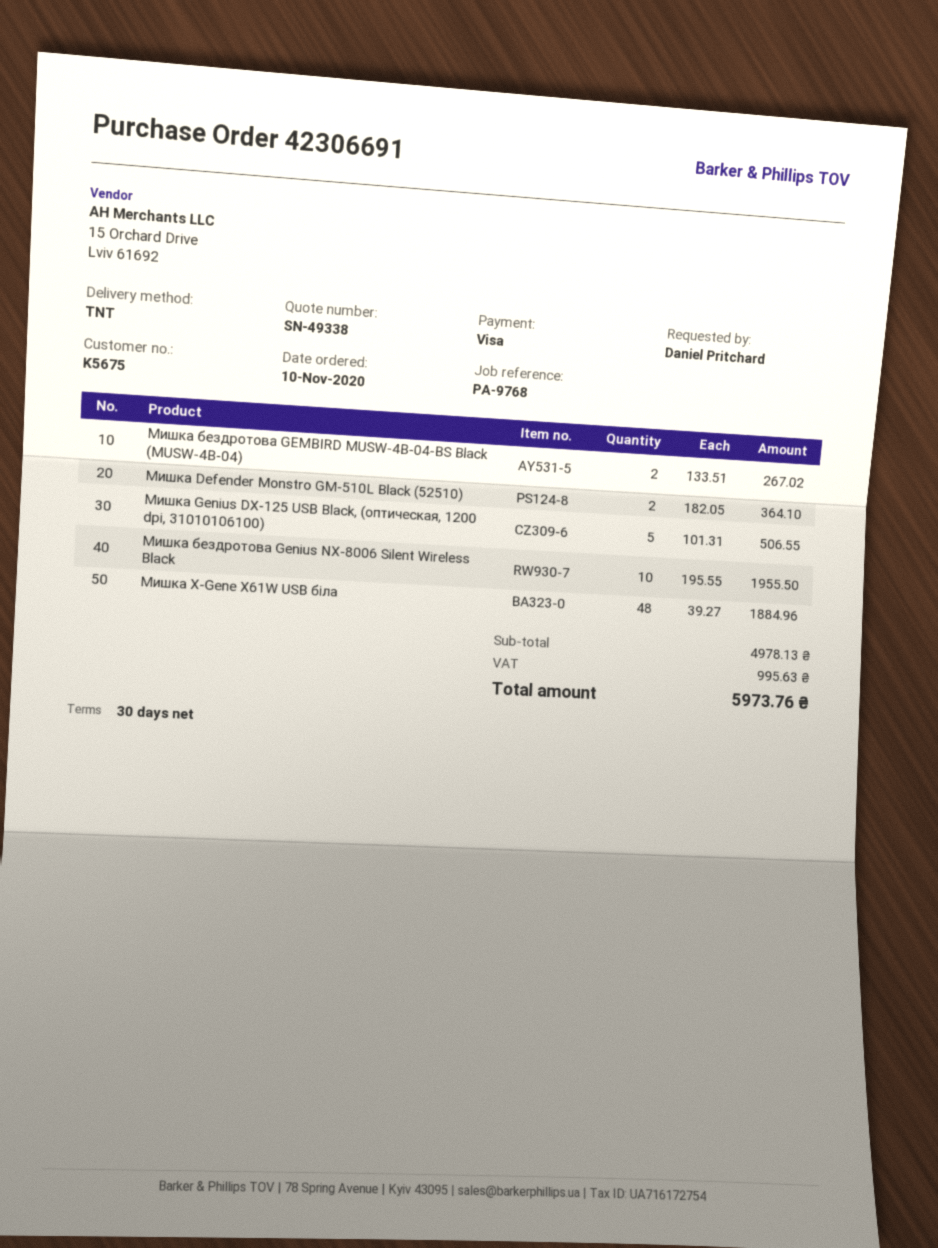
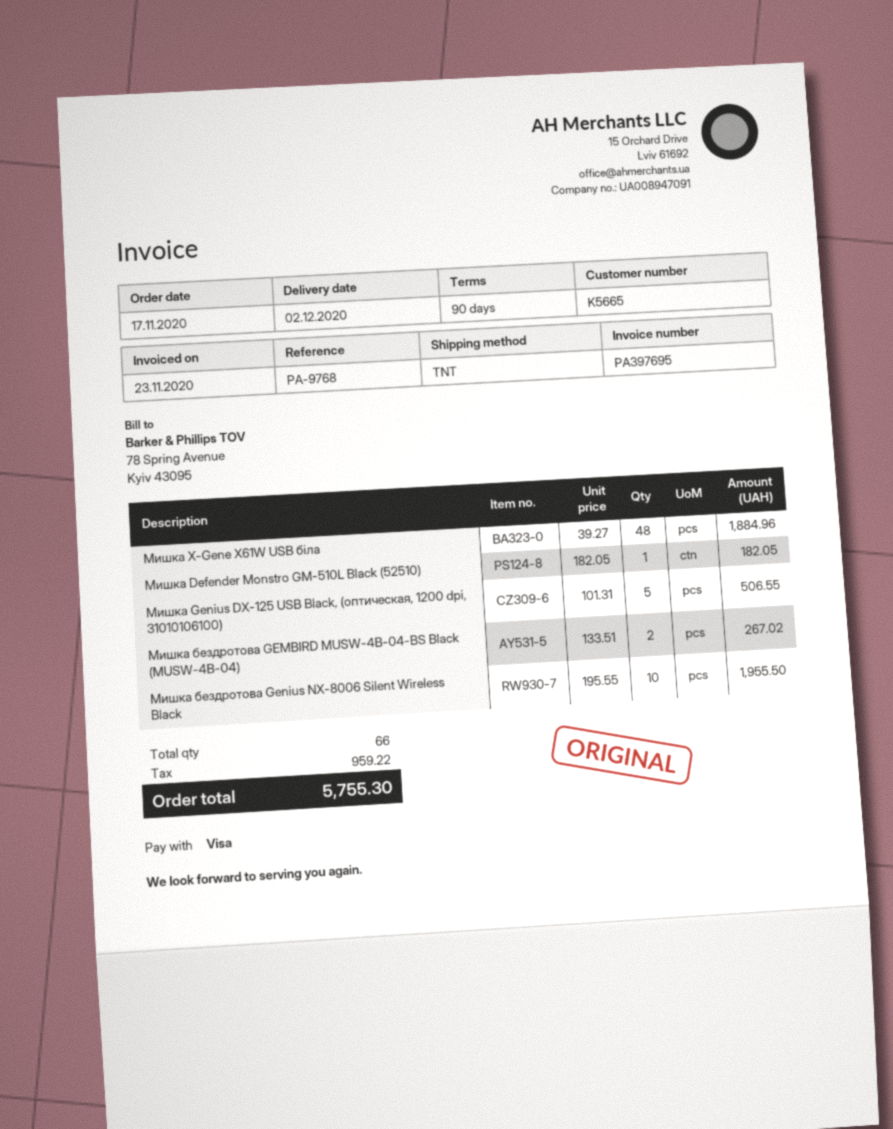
order date: 2020-11-10 -> 2020-11-17
payment terms: 30 days -> 90 days
customer number: K5675 -> K5665
Мишка Defender Monstro GM-510L Black (52510): 2 x 182.05 = 364.10 -> 1 x 182.05 = 182.05
tax: 995.63 -> 959.22
total: 5973.76 -> 5755.30

